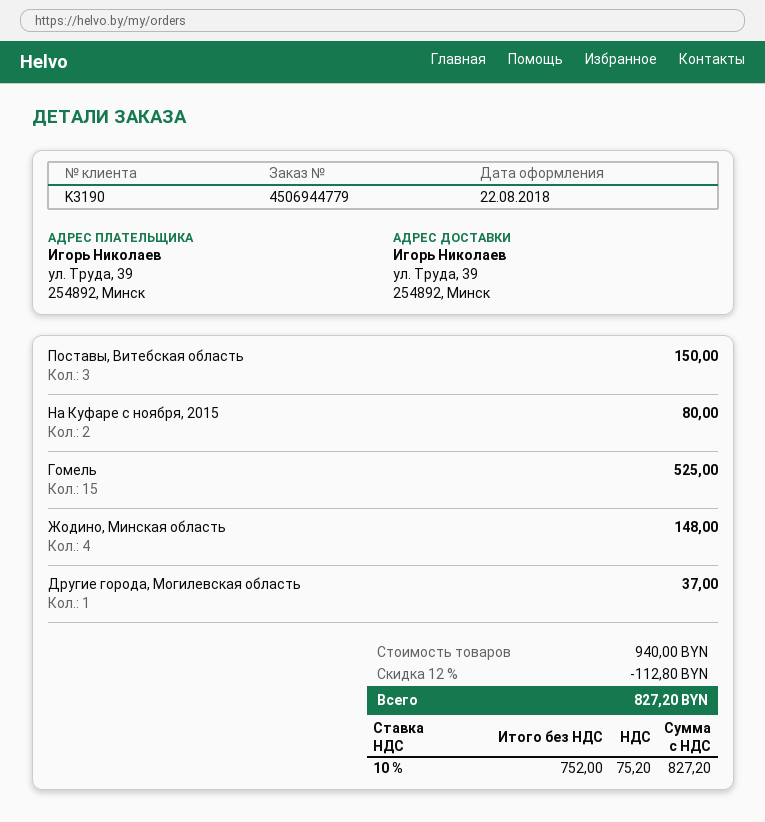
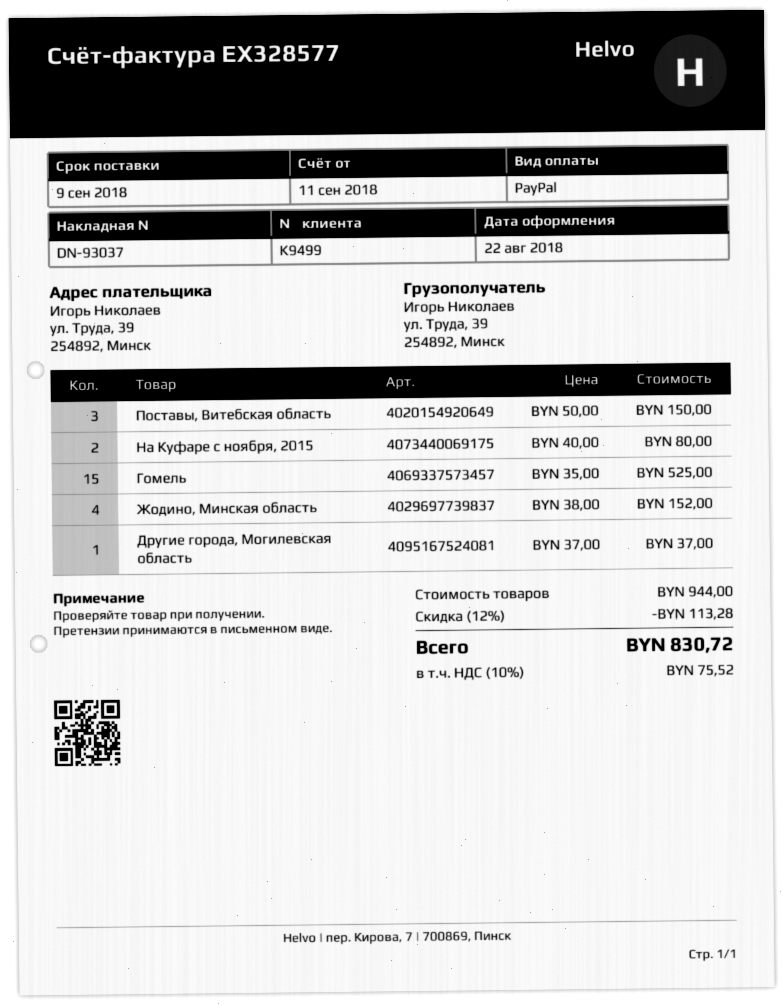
customer number: K3190 -> K9499
Жодино, Минская область: 4 for 148.00 -> 4 for 152.00
subtotal: 940.00 -> 944.00
discount: 12% = 112.80 -> 12% = 113.28
tax: 10% = 75.20 -> 10% = 75.52
total: 827.20 -> 830.72

